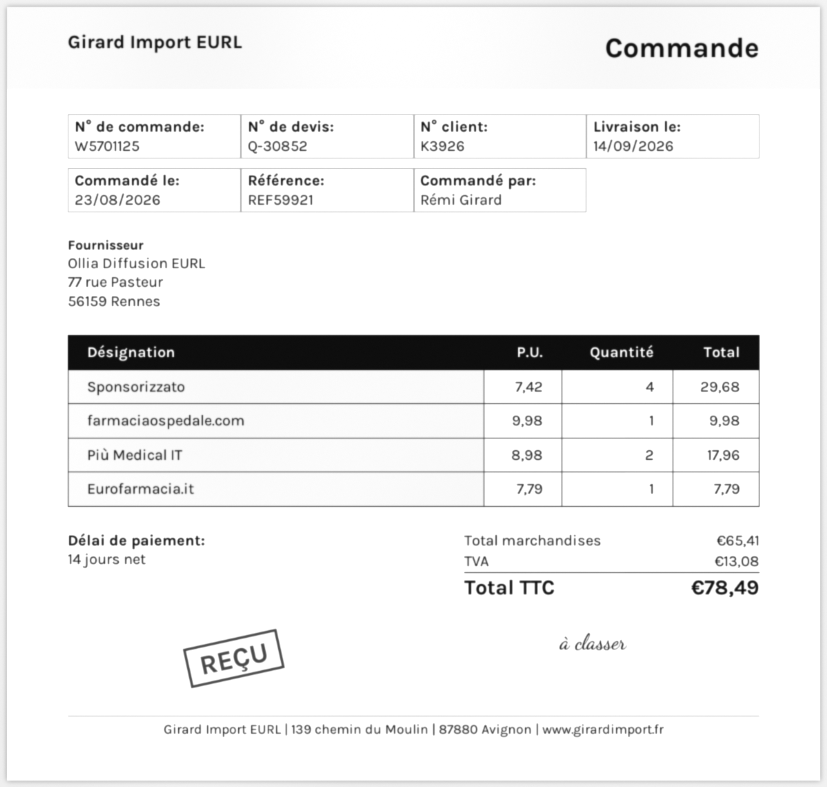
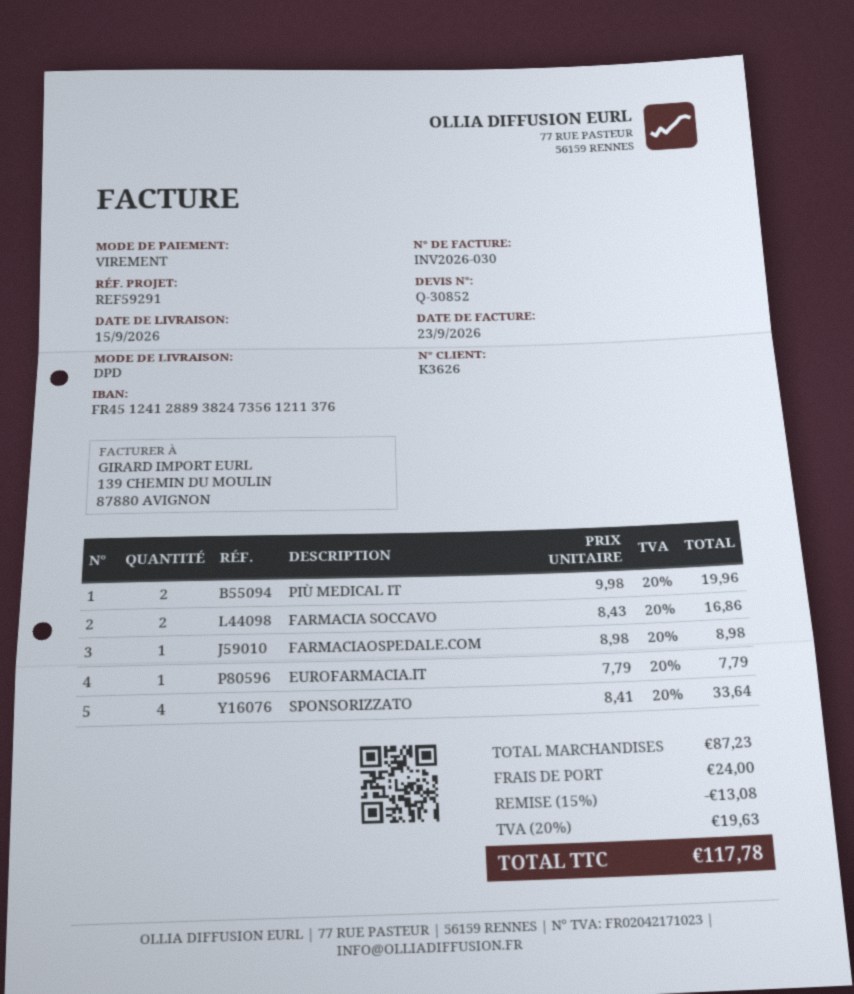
delivery date: 2026-09-14 -> 2026-09-15
customer number: K3926 -> K3626
reference: REF59921 -> REF59291
Sponsorizzato: 4 x 7.42 = 29.68 -> 4 x 8.41 = 33.64
farmaciaospedale.com: 1 x 9.98 = 9.98 -> 1 x 8.98 = 8.98
Più Medical IT: 2 x 8.98 = 17.96 -> 2 x 9.98 = 19.96
FARMACIA SOCCAVO: none -> 2 x 8.43 = 16.86
subtotal: 65.41 -> 87.23
discount: none -> 15% = 13.08
shipping: none -> 24.00
tax: 13.08 -> 19.63
total: 78.49 -> 117.78

